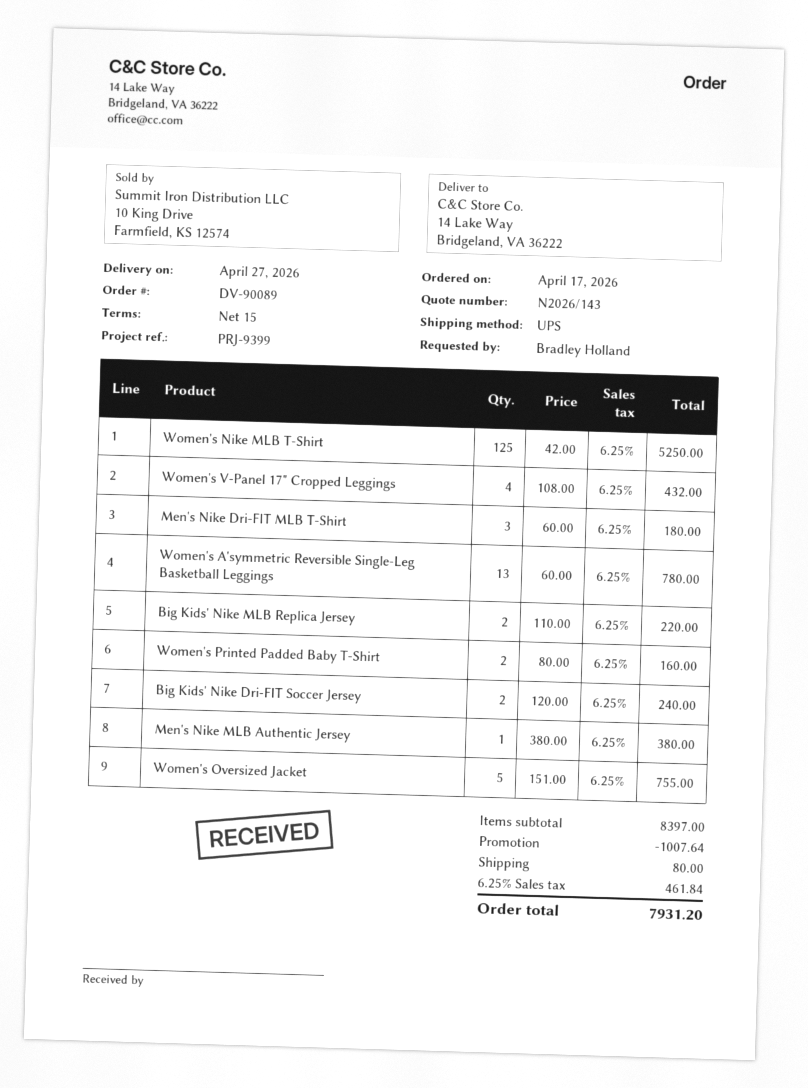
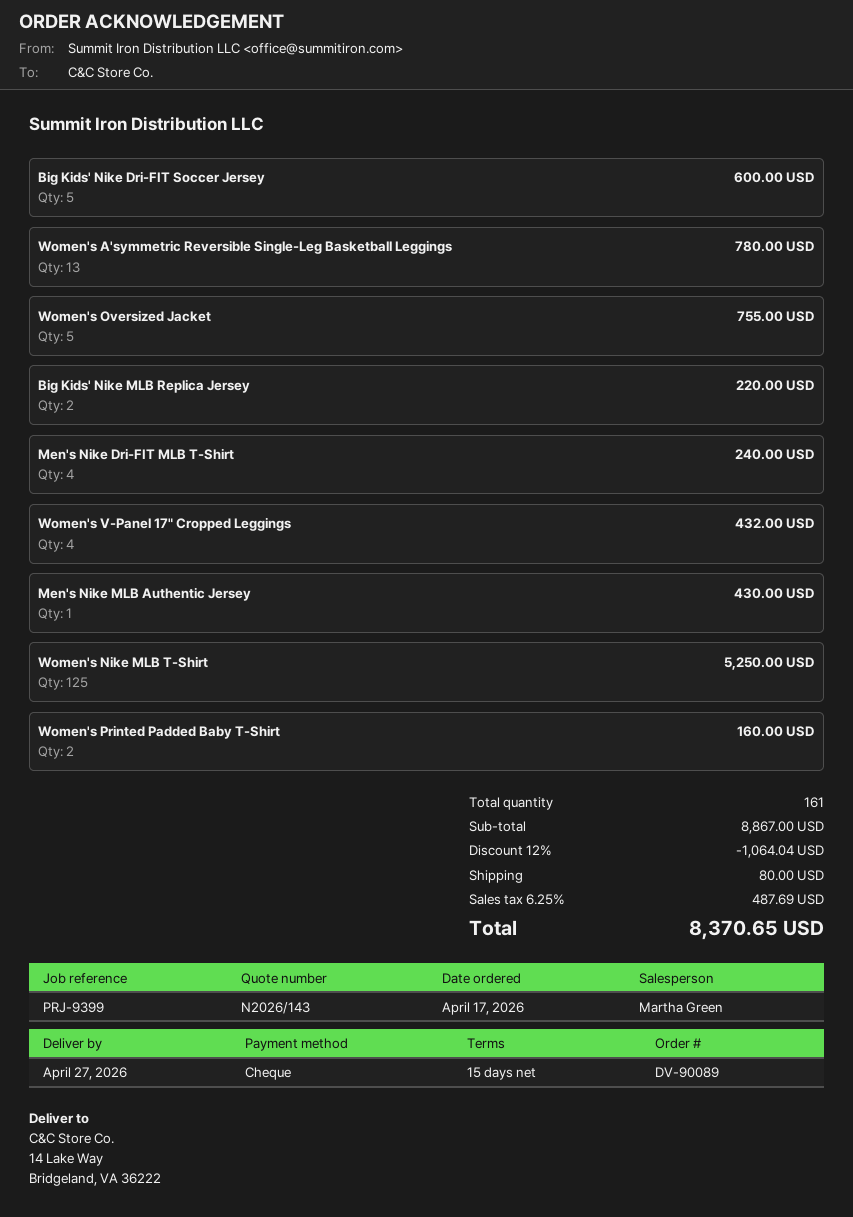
Men's Nike Dri-FIT MLB T-Shirt: 3 for 180.00 -> 4 for 240.00
Big Kids' Nike Dri-FIT Soccer Jersey: 2 for 240.00 -> 5 for 600.00
Men's Nike MLB Authentic Jersey: 1 for 380.00 -> 1 for 430.00
subtotal: 8397.00 -> 8867.00
discount: 1007.64 -> 1064.04
tax: 6.25% = 461.84 -> 6.25% = 487.69
total: 7931.20 -> 8370.65

